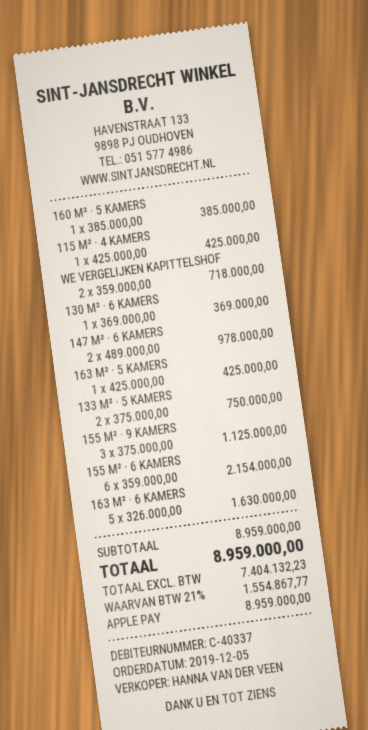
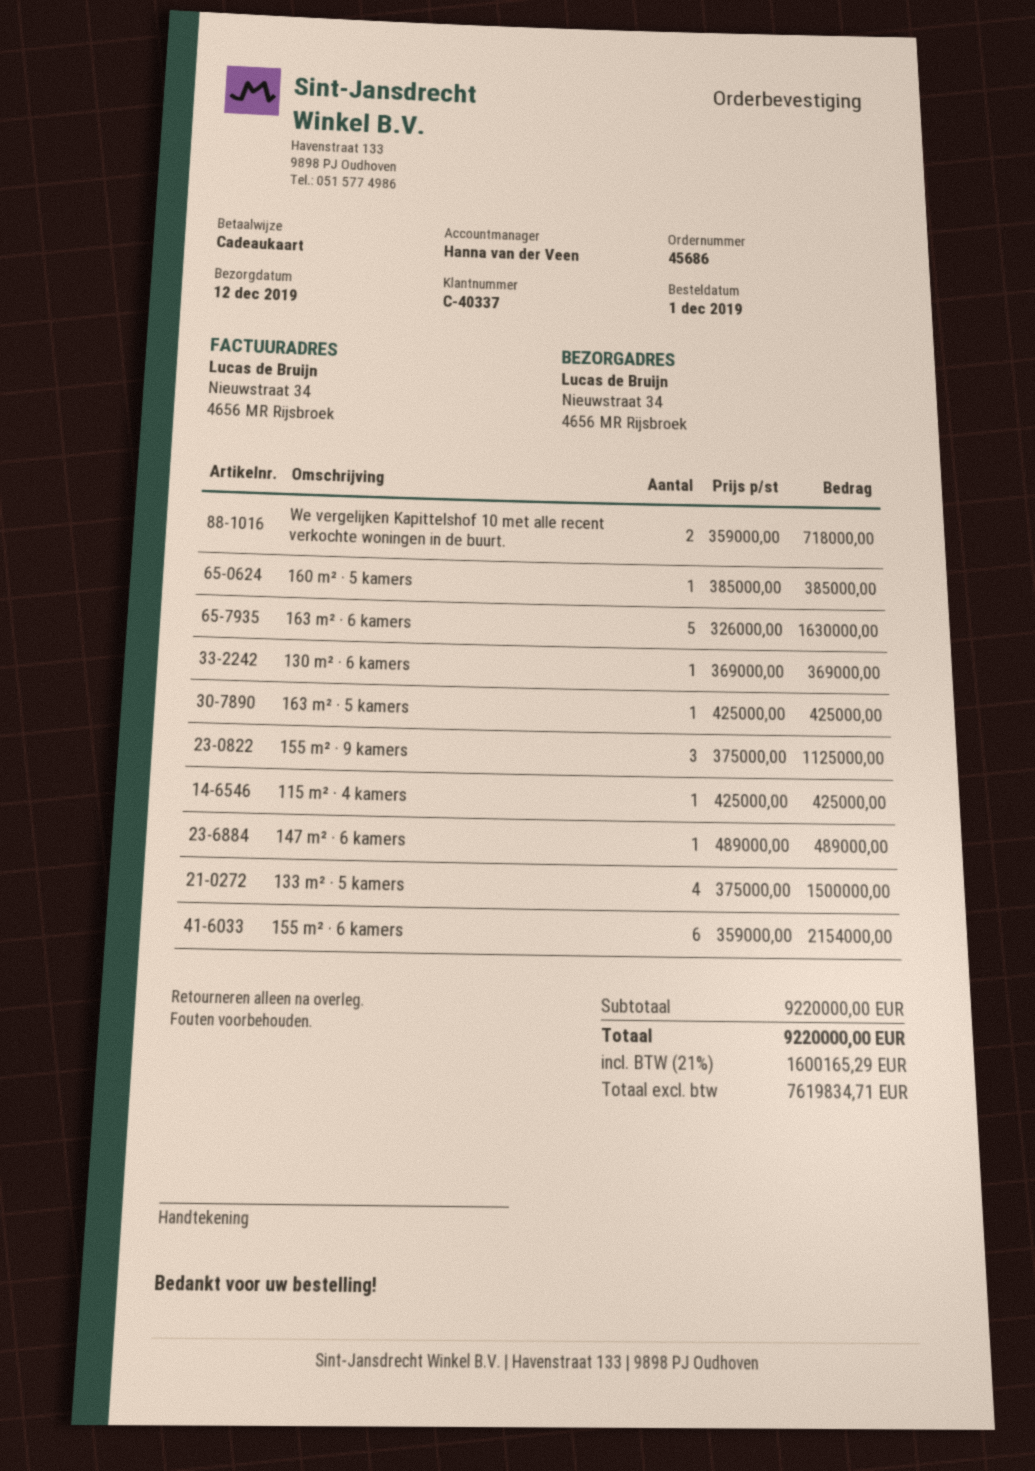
order date: 2019-12-05 -> 2019-12-01
payment method: Apple Pay -> gift card
147 M² · 6 KAMERS: 2 x 489000.00 = 978000.00 -> 1 x 489000.00 = 489000.00
133 M² · 5 KAMERS: 2 x 375000.00 = 750000.00 -> 4 x 375000.00 = 1500000.00
subtotal: 8959000.00 -> 9220000.00
net: 7404132.23 -> 7619834.71
tax: 21% = 1554867.77 -> 21% = 1600165.29
total: 8959000.00 -> 9220000.00

